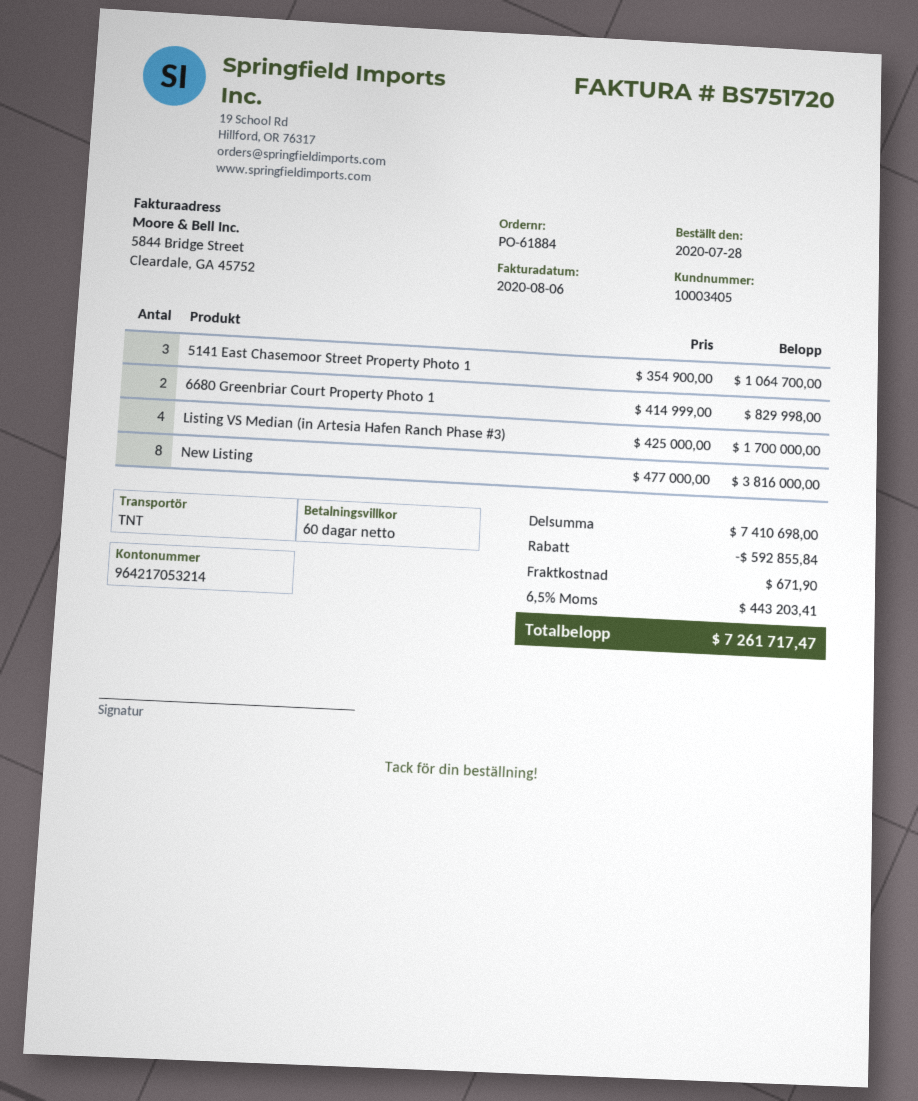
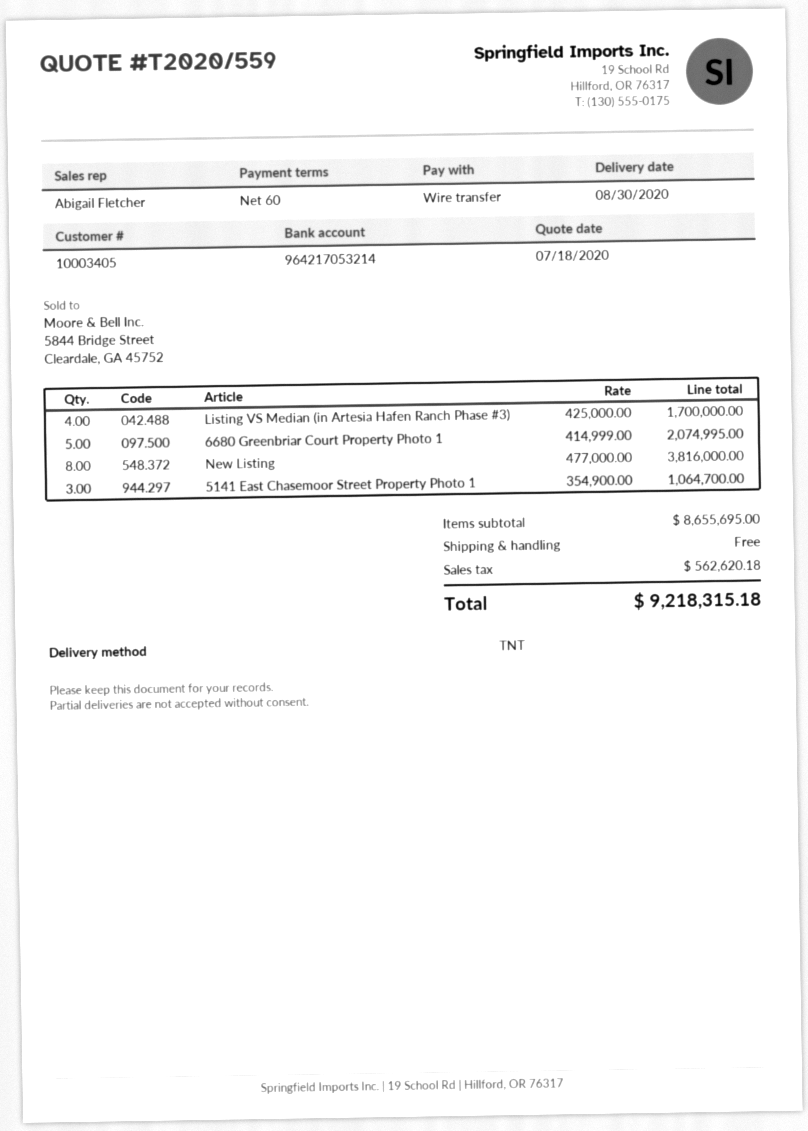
6680 Greenbriar Court Property Photo 1: 2 x 414999.00 = 829998.00 -> 5 x 414999.00 = 2074995.00
subtotal: 7410698.00 -> 8655695.00
discount: 592855.84 -> none
shipping: 671.90 -> 0.00
tax: 443203.41 -> 562620.18
total: 7261717.47 -> 9218315.18

